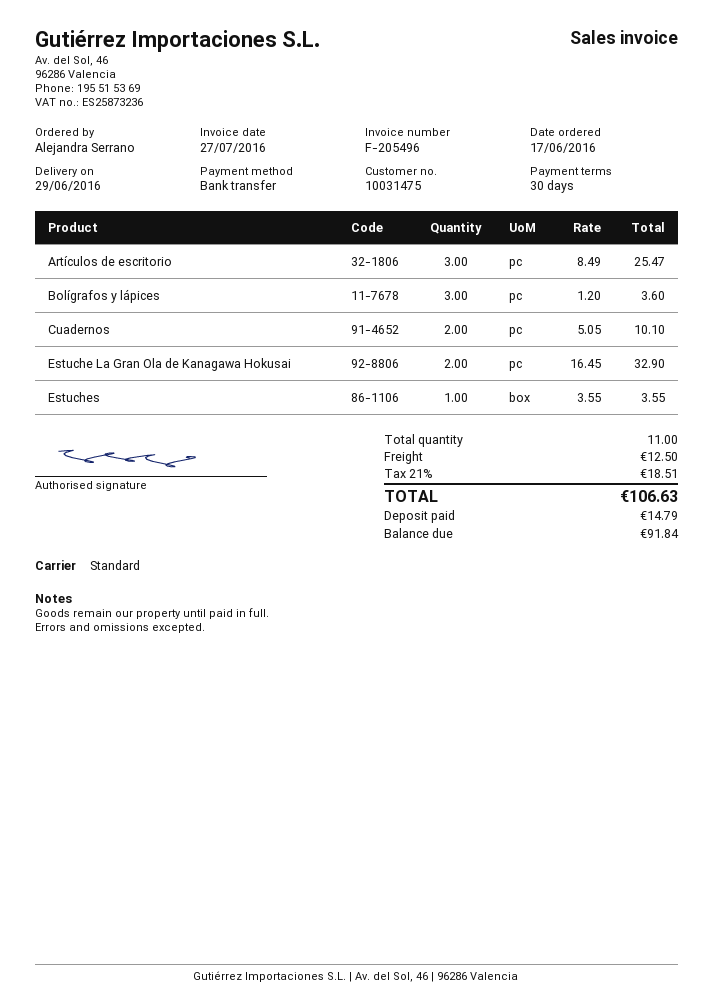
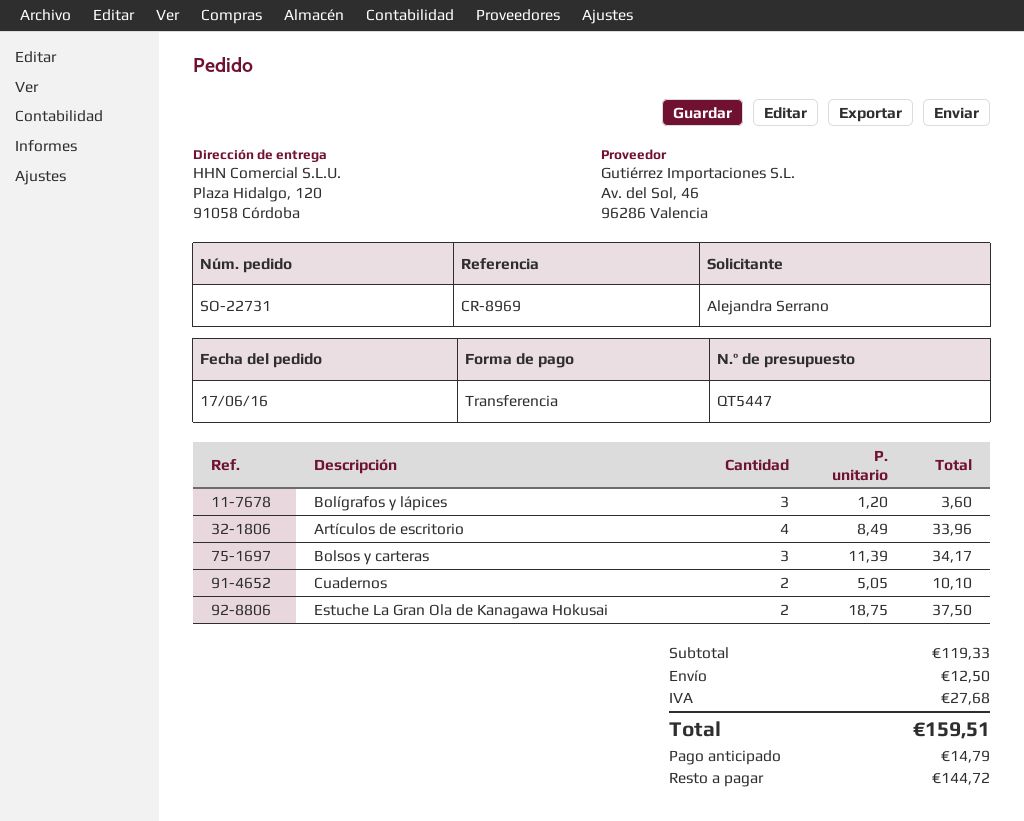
Artículos de escritorio: 3 x 8.49 = 25.47 -> 4 x 8.49 = 33.96
Estuche La Gran Ola de Kanagawa Hokusai: 2 x 16.45 = 32.90 -> 2 x 18.75 = 37.50
Estuches: 1 x 3.55 = 3.55 -> none
Bolsos y carteras: none -> 3 x 11.39 = 34.17
tax: 18.51 -> 27.68
total: 106.63 -> 159.51
balance: 91.84 -> 144.72

